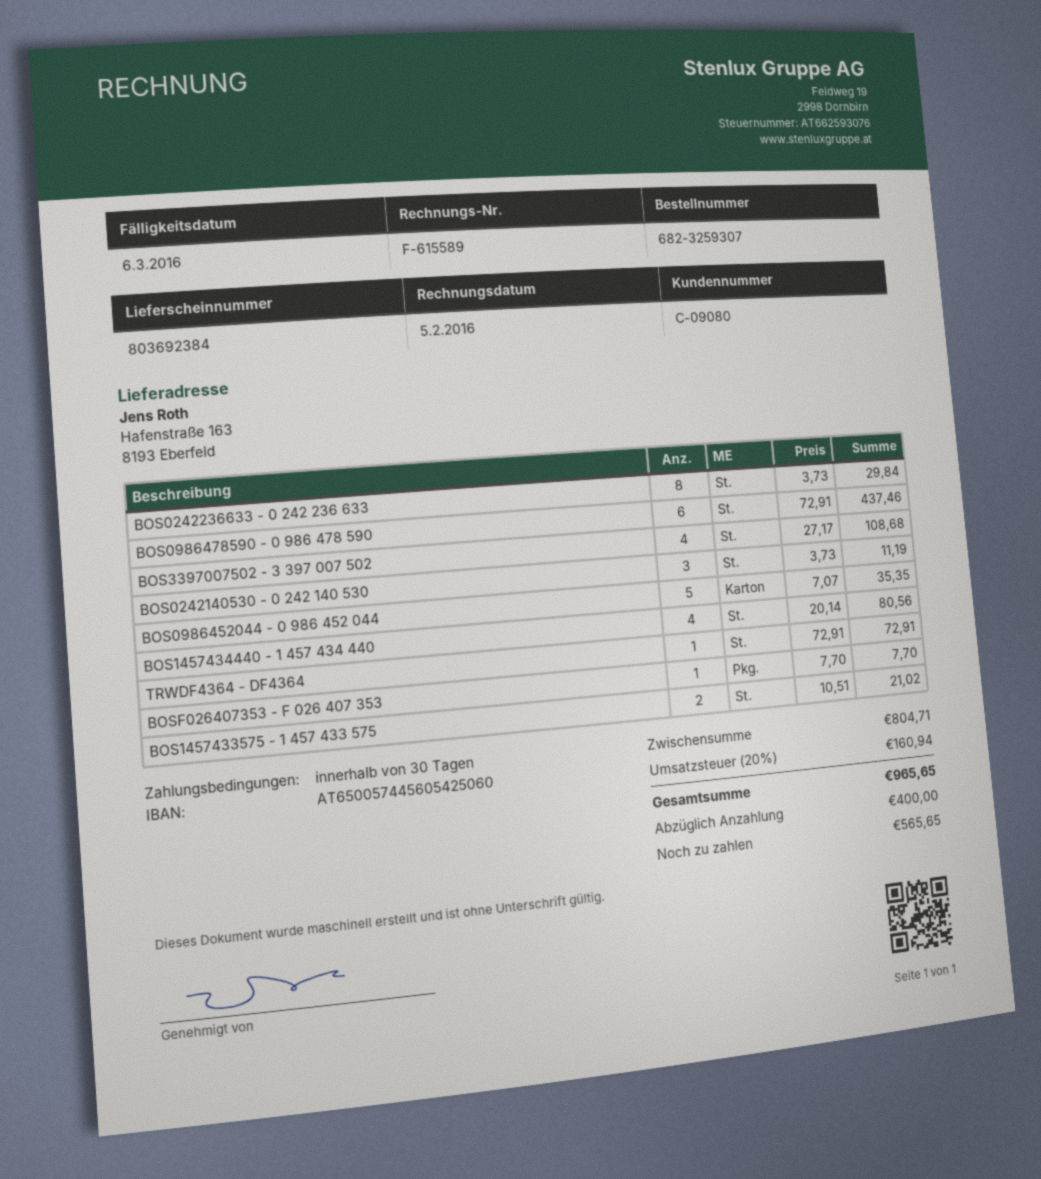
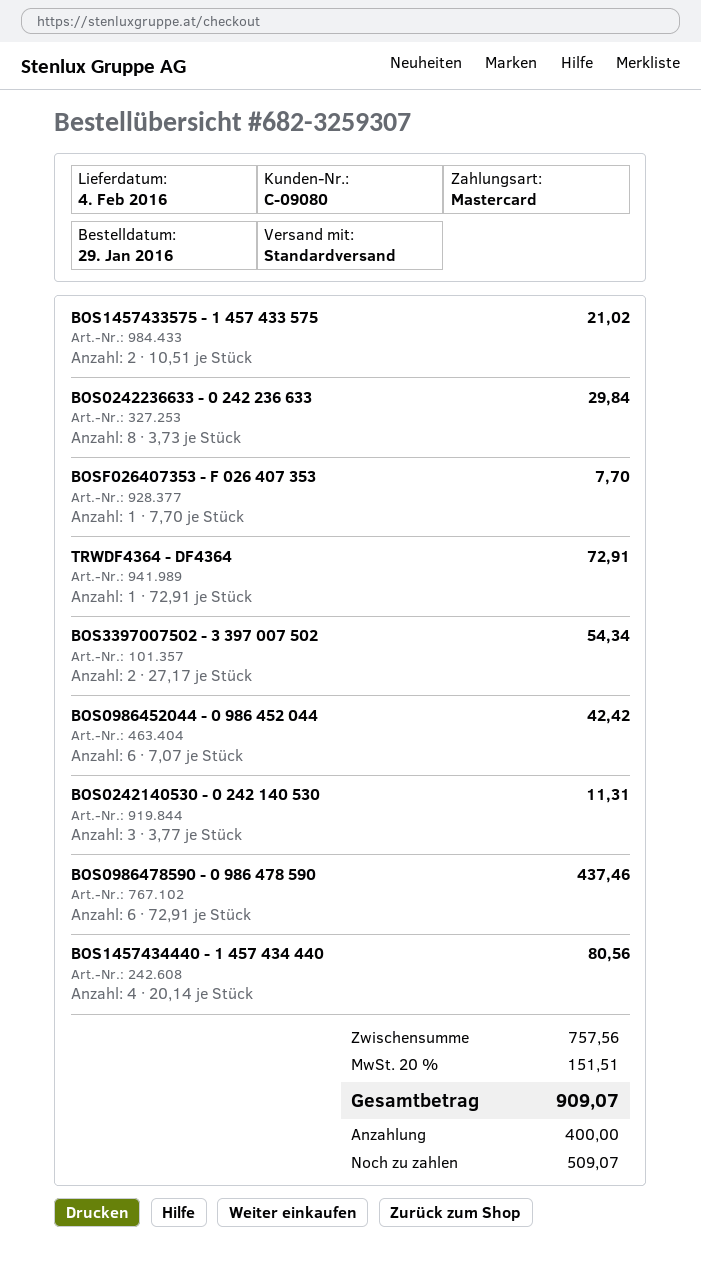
BOS3397007502 - 3 397 007 502: 4 x 27.17 = 108.68 -> 2 x 27.17 = 54.34
BOS0242140530 - 0 242 140 530: 3 x 3.73 = 11.19 -> 3 x 3.77 = 11.31
BOS0986452044 - 0 986 452 044: 5 x 7.07 = 35.35 -> 6 x 7.07 = 42.42
subtotal: 804.71 -> 757.56
tax: 20% = 160.94 -> 20% = 151.51
total: 965.65 -> 909.07
balance: 565.65 -> 509.07

